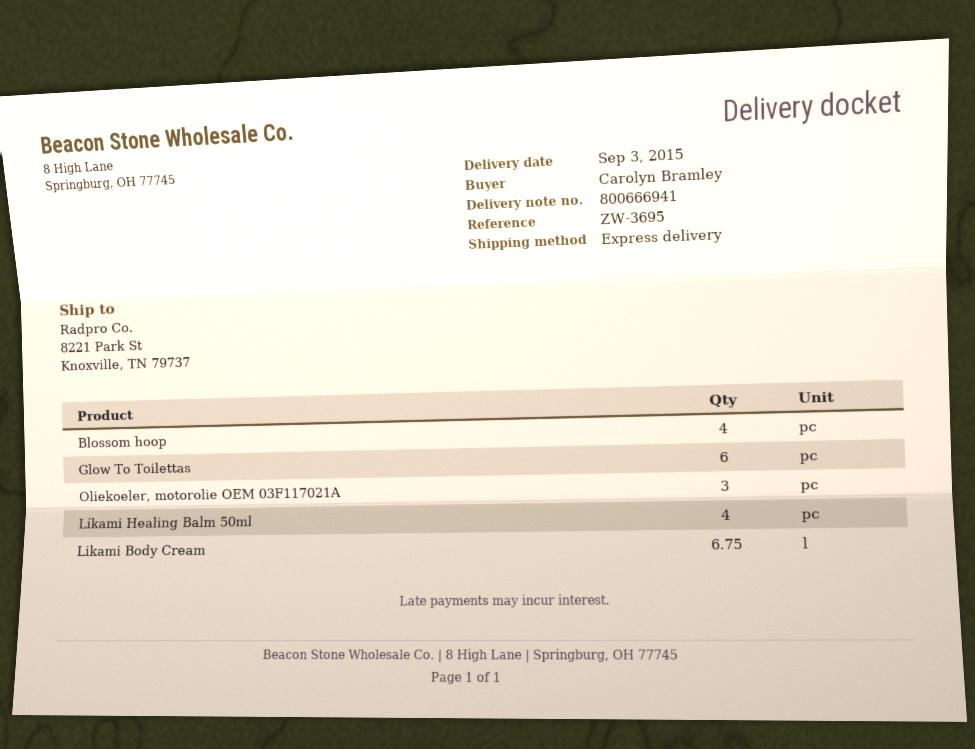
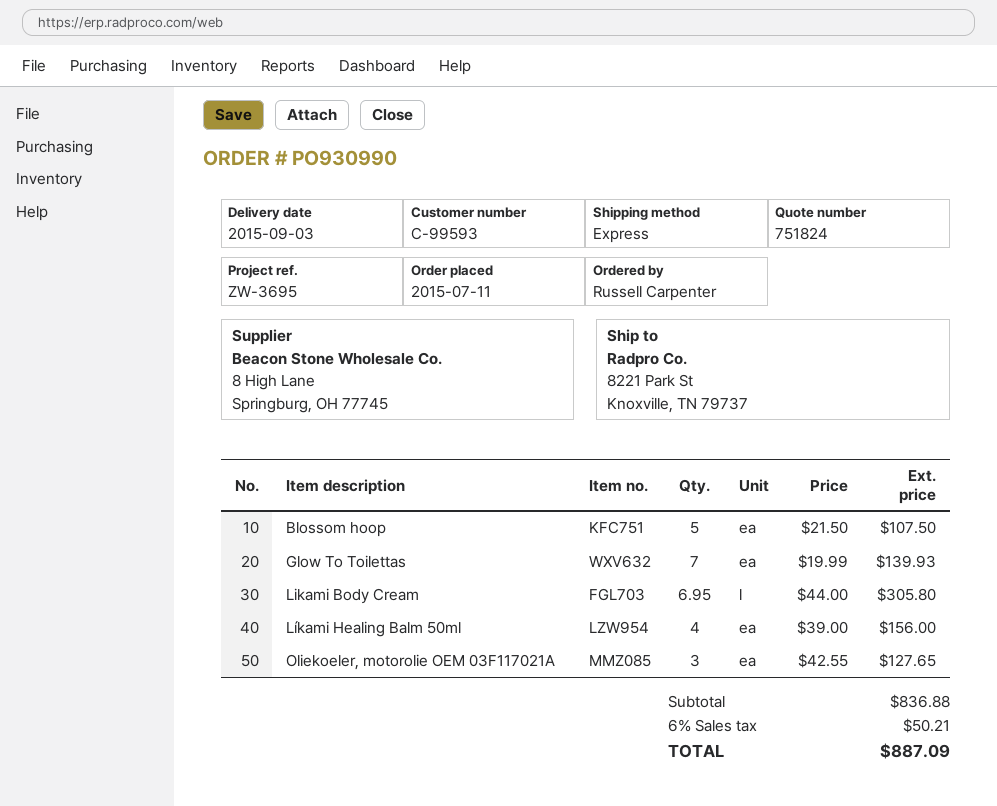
ordered by: Carolyn Bramley -> Russell Carpenter
Blossom hoop: 4 -> 5
Glow To Toilettas: 6 -> 7
Likami Body Cream: 6.75 -> 6.95

